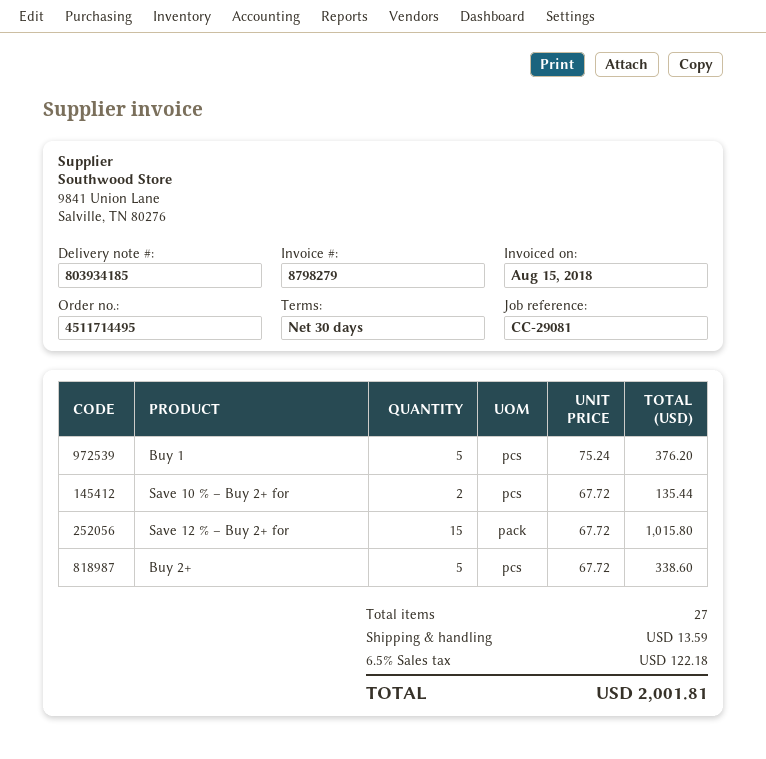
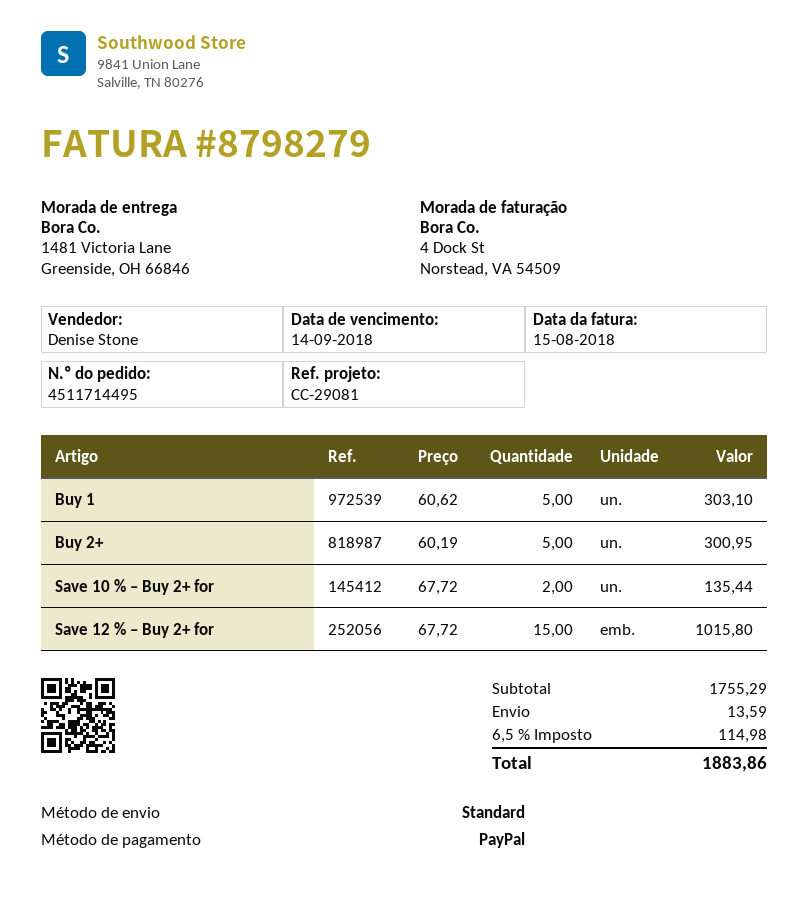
Buy 1: 5 x 75.24 = 376.20 -> 5 x 60.62 = 303.10
Buy 2+: 5 x 67.72 = 338.60 -> 5 x 60.19 = 300.95
tax: 6.5% = 122.18 -> 6.5% = 114.98
total: 2001.81 -> 1883.86

